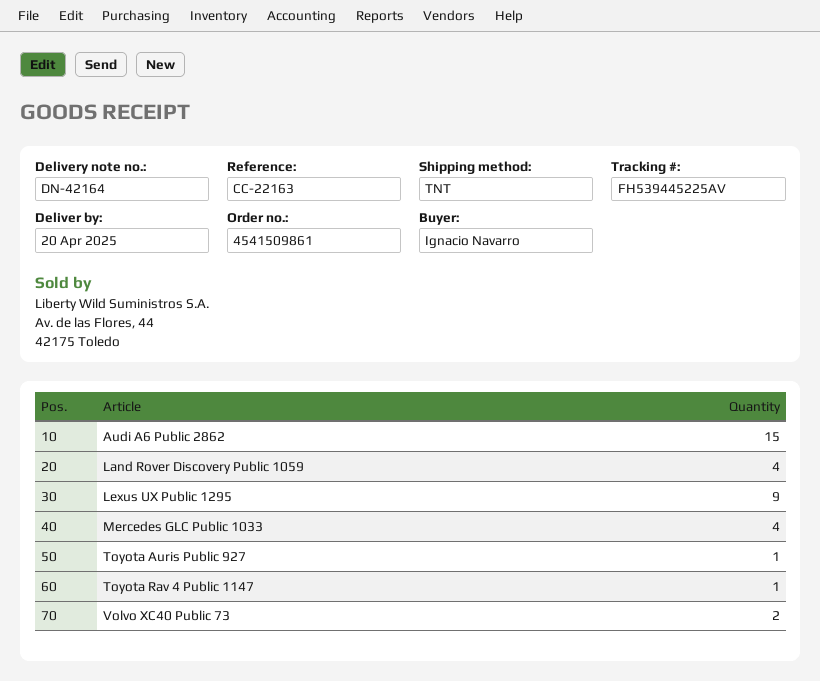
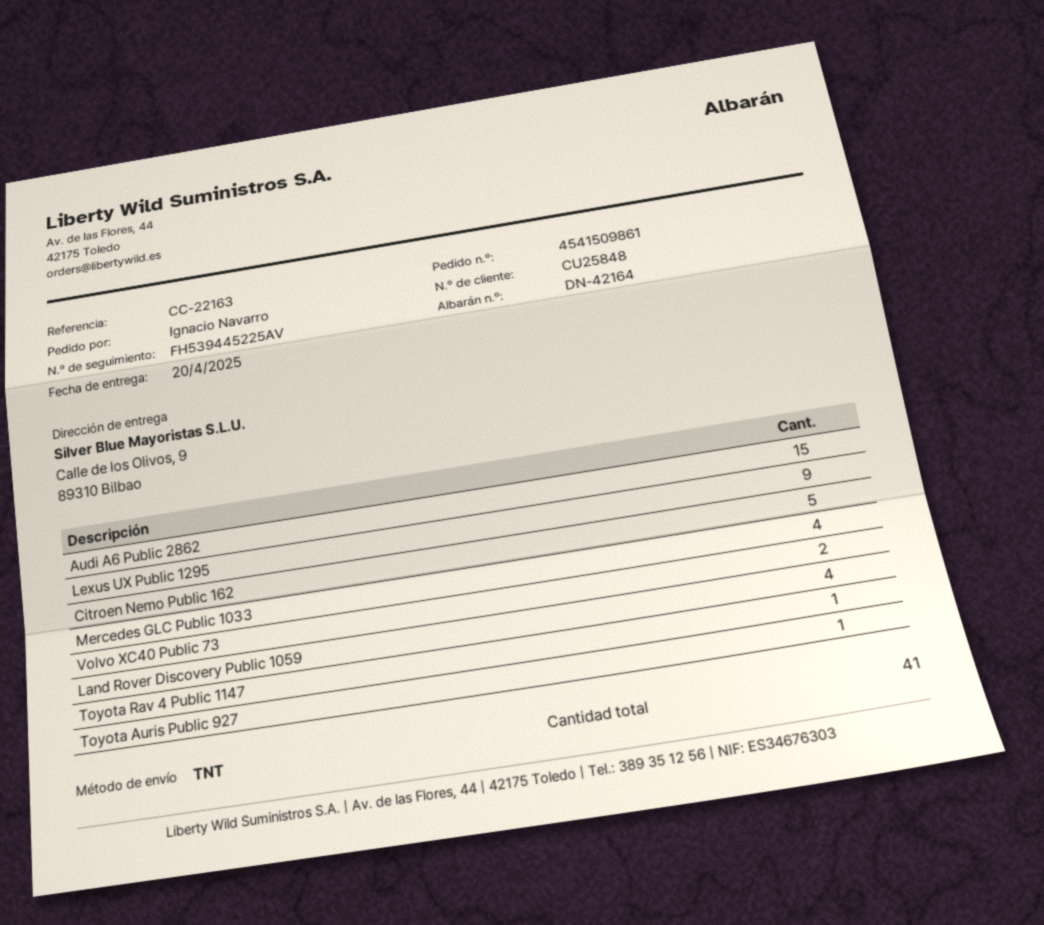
Citroen Nemo Public 162: none -> 5

